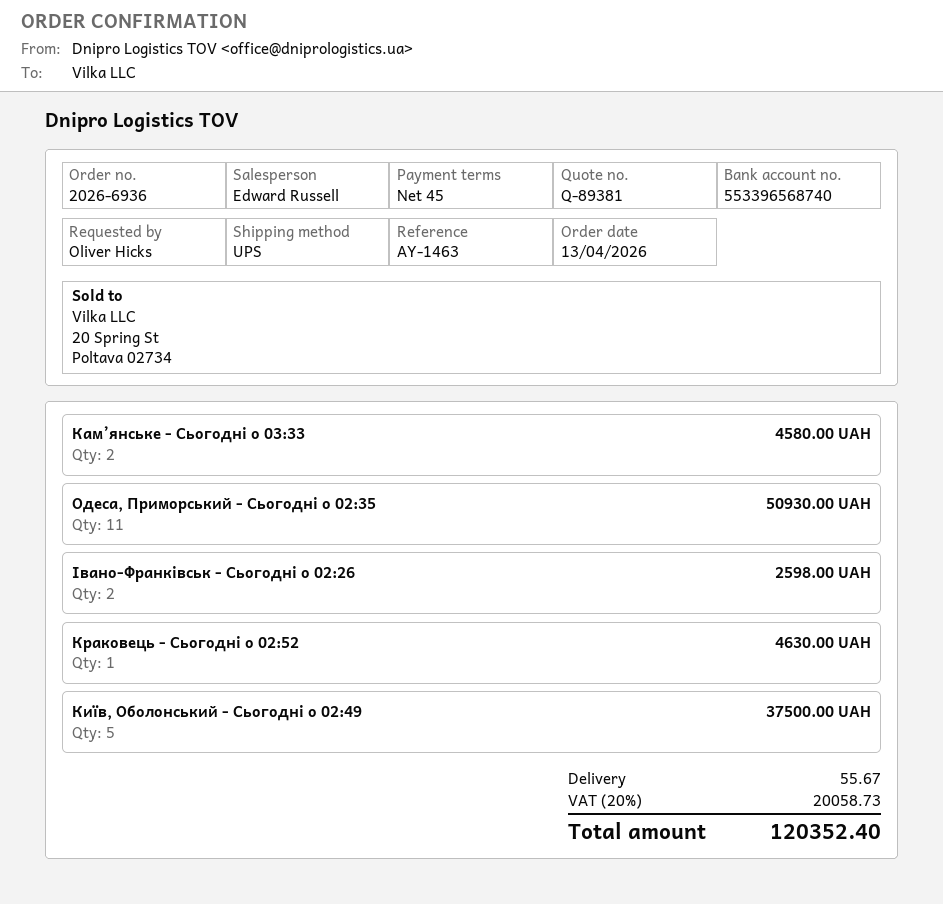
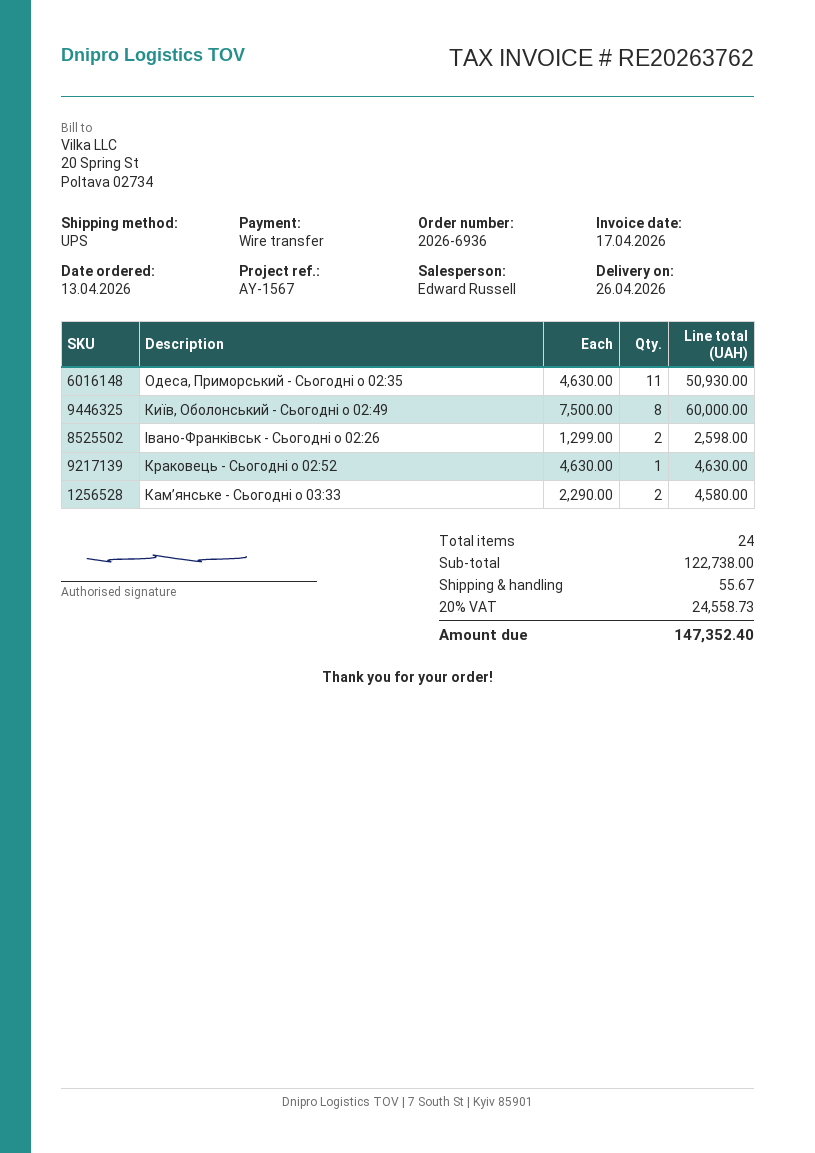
reference: AY-1463 -> AY-1567
Київ, Оболонський - Сьогодні о 02:49: 5 for 37500.00 -> 8 for 60000.00
tax: 20% = 20058.73 -> 20% = 24558.73
total: 120352.40 -> 147352.40

